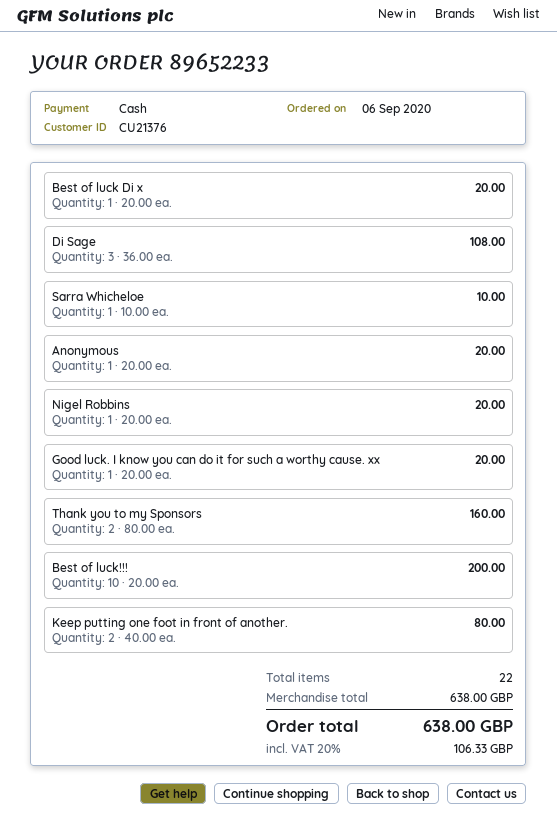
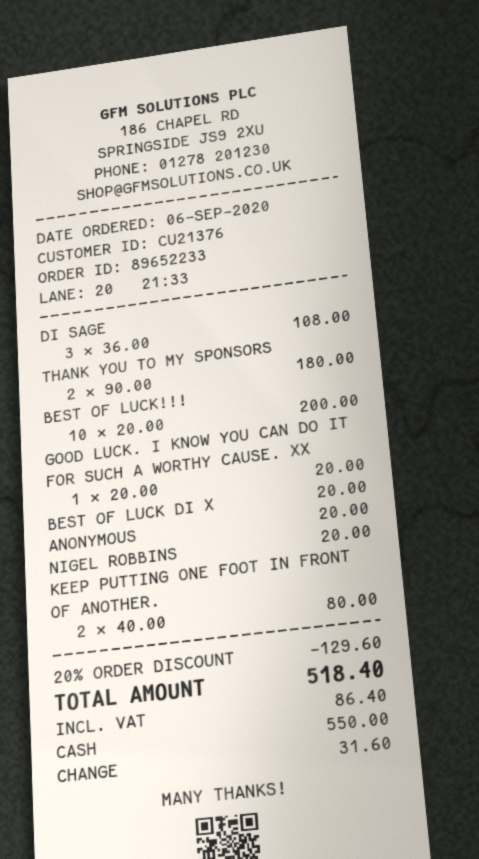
Sarra Whicheloe: 1 x 10.00 = 10.00 -> none
Thank you to my Sponsors: 2 x 80.00 = 160.00 -> 2 x 90.00 = 180.00
discount: none -> 20% = 129.60
tax: 106.33 -> 86.40
total: 638.00 -> 518.40

